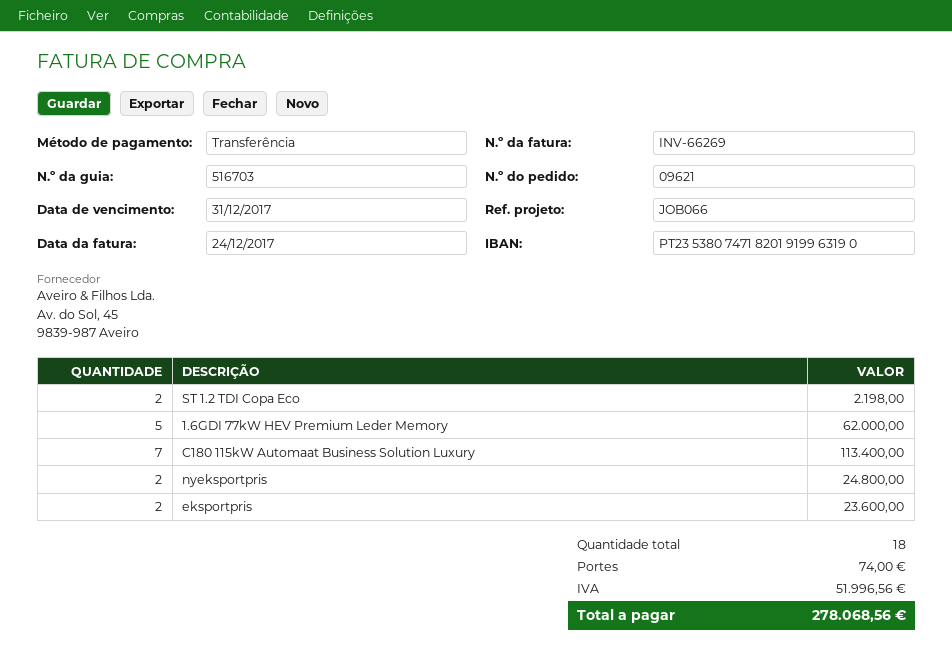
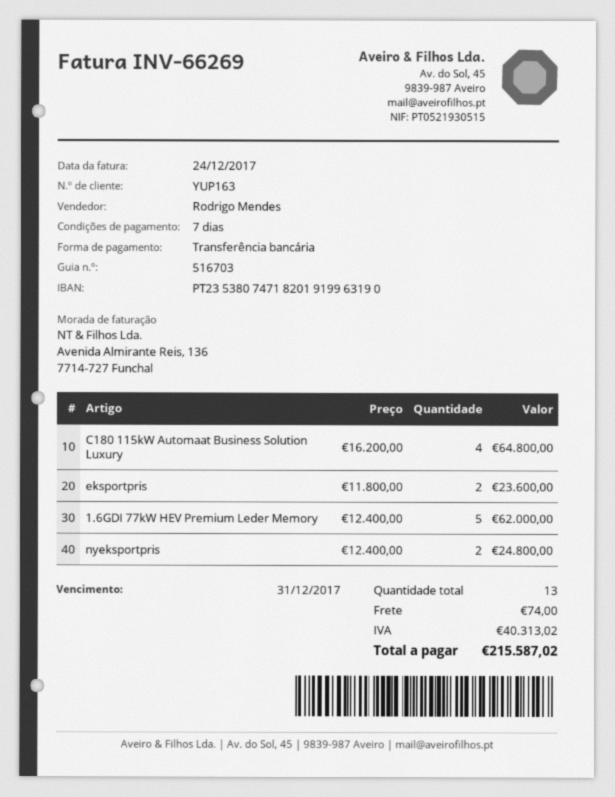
ST 1.2 TDI Copa Eco: 2 for 2198.00 -> none
C180 115kW Automaat Business Solution Luxury: 7 for 113400.00 -> 4 for 64800.00
total quantity: 18 -> 13
tax: 51996.56 -> 40313.02
total: 278068.56 -> 215587.02

